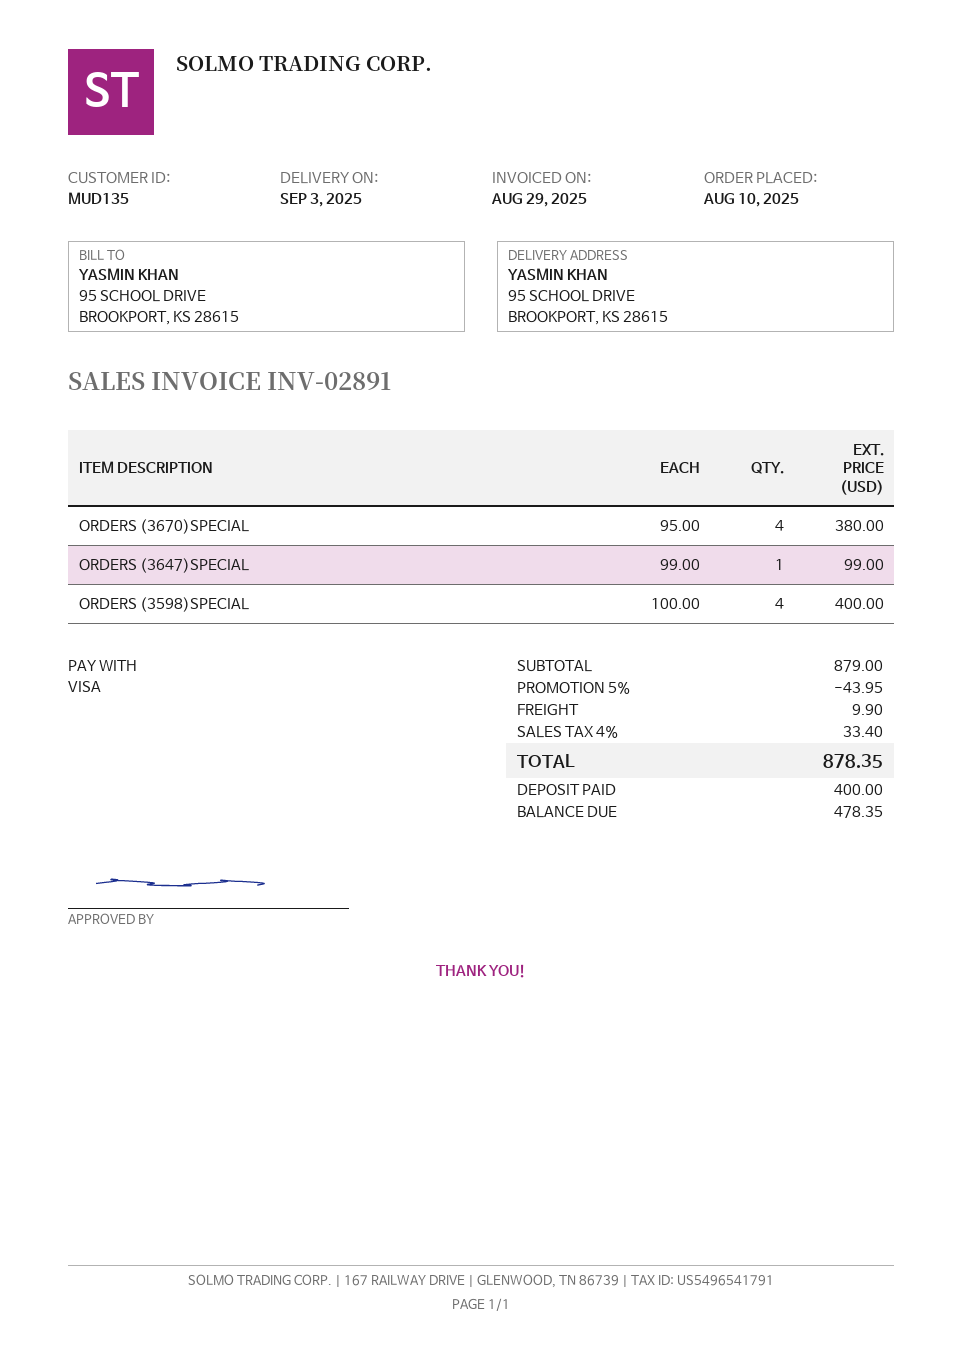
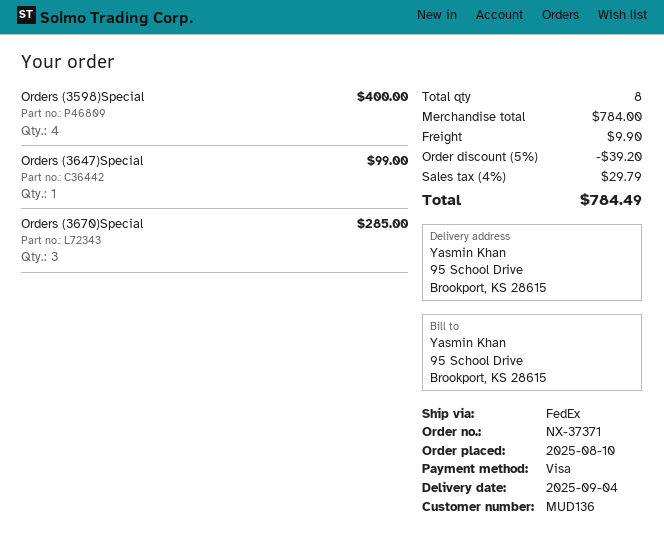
delivery date: 2025-09-03 -> 2025-09-04
customer number: MUD135 -> MUD136
ORDERS (3670)SPECIAL: 4 for 380.00 -> 3 for 285.00
subtotal: 879.00 -> 784.00
discount: 5% = 43.95 -> 5% = 39.20
tax: 4% = 33.40 -> 4% = 29.79
total: 878.35 -> 784.49

